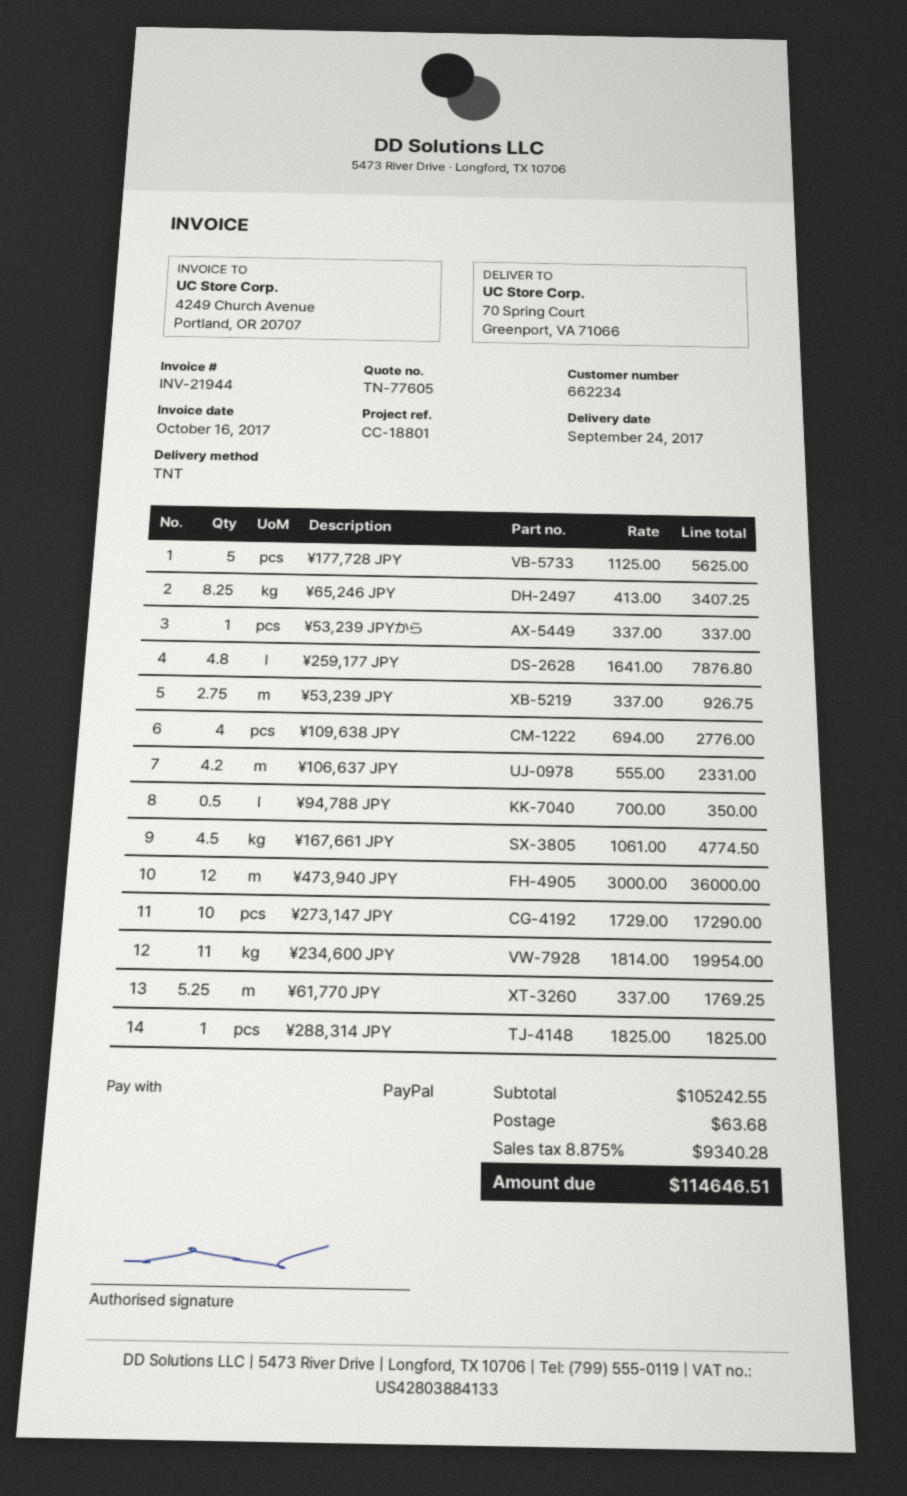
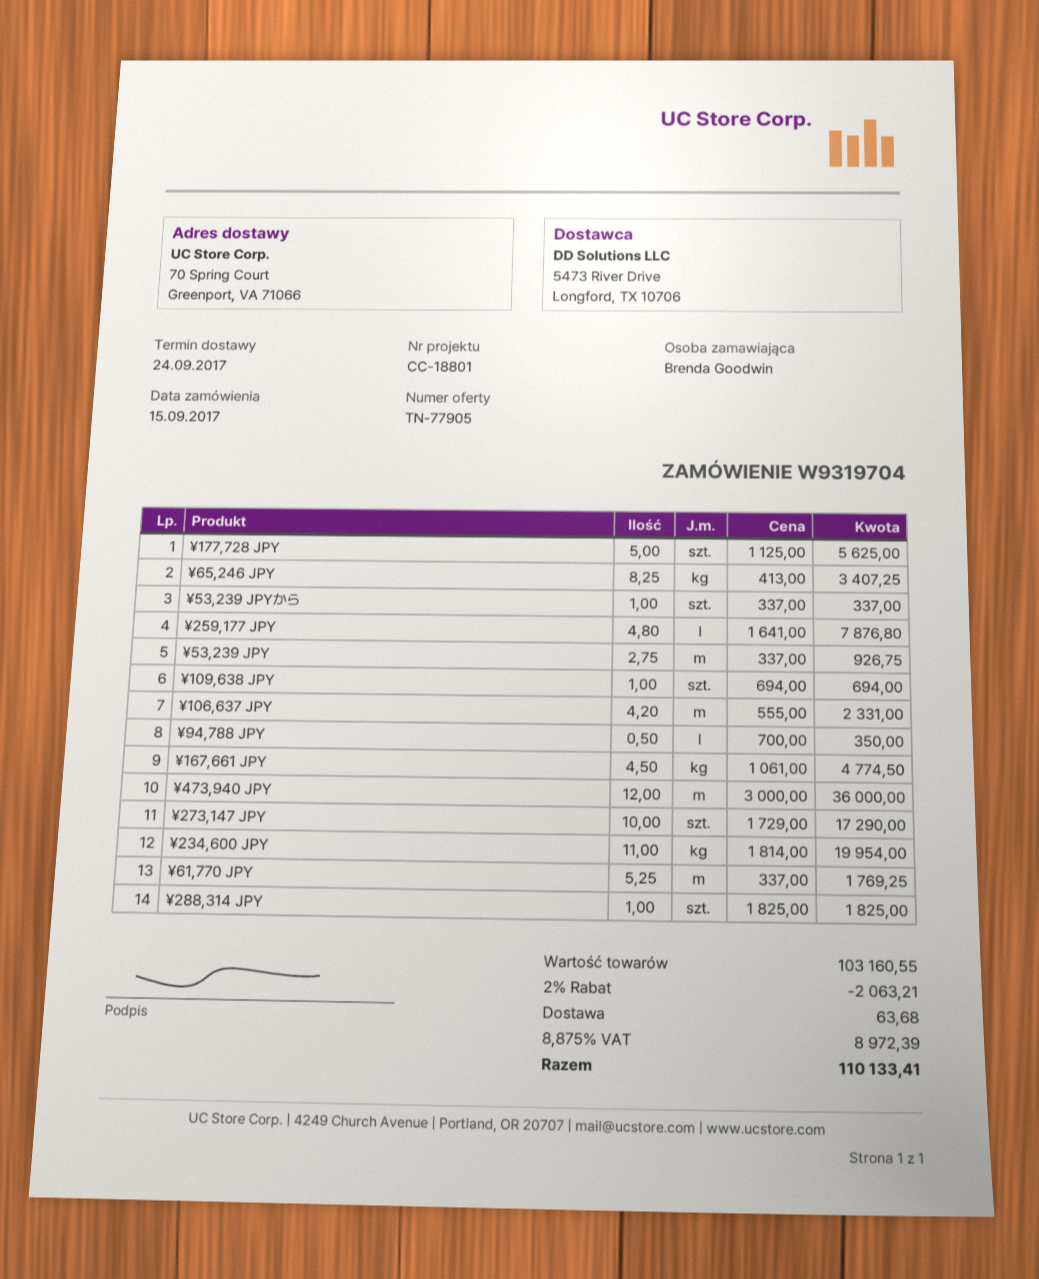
quote number: TN-77605 -> TN-77905
¥109,638 JPY: 4 x 694.00 = 2776.00 -> 1 x 694.00 = 694.00
subtotal: 105242.55 -> 103160.55
discount: none -> 2% = 2063.21
tax: 8.875% = 9340.28 -> 8.875% = 8972.39
total: 114646.51 -> 110133.41

